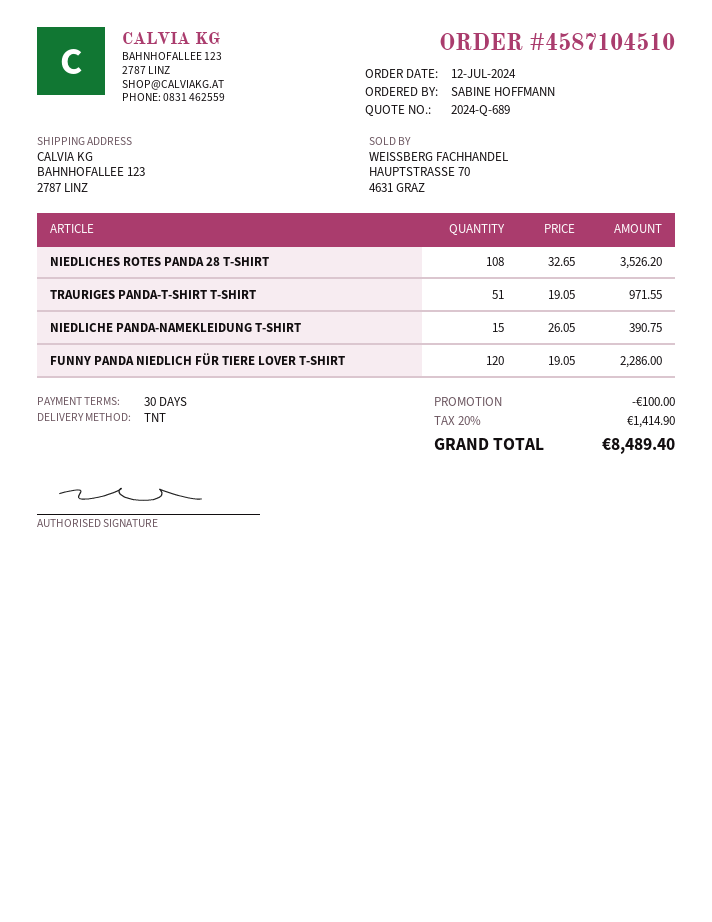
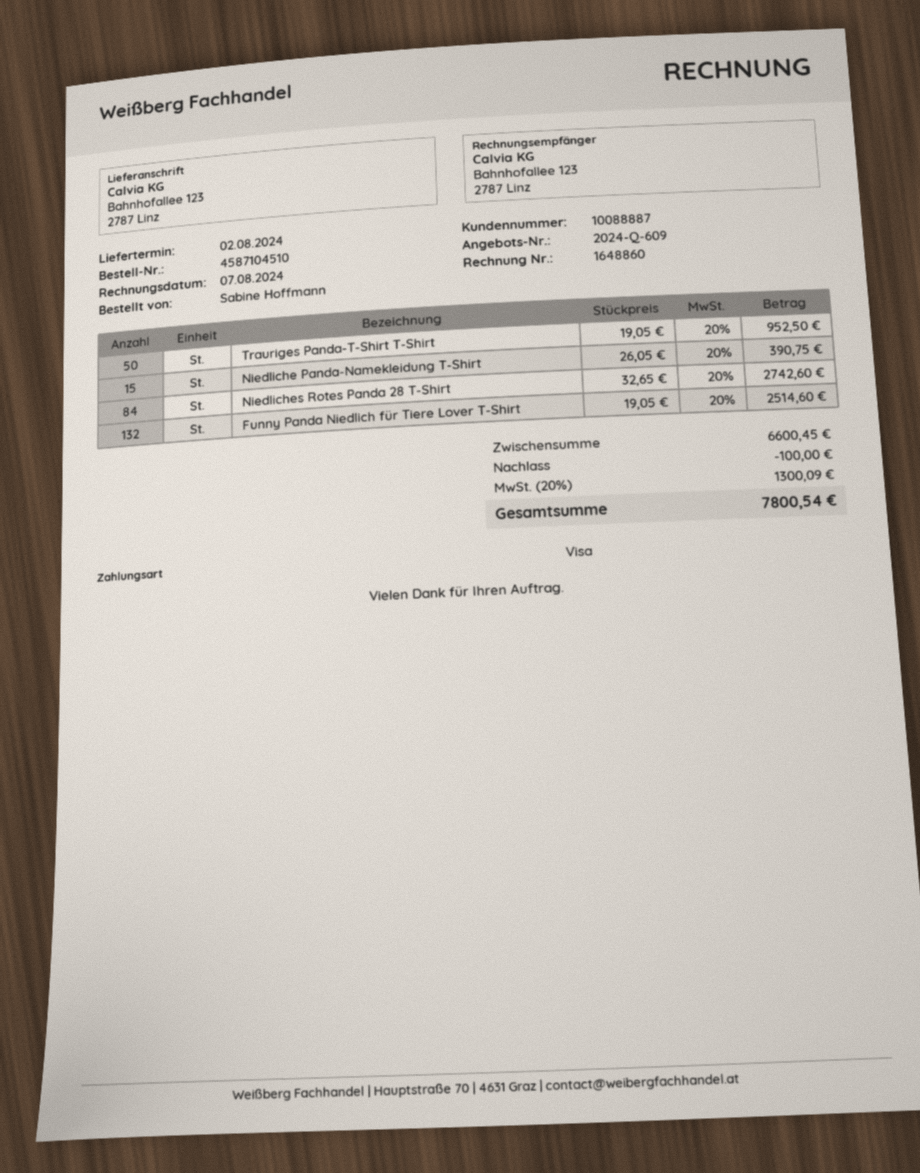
quote number: 2024-Q-689 -> 2024-Q-609
NIEDLICHES ROTES PANDA 28 T-SHIRT: 108 x 32.65 = 3526.20 -> 84 x 32.65 = 2742.60
TRAURIGES PANDA-T-SHIRT T-SHIRT: 51 x 19.05 = 971.55 -> 50 x 19.05 = 952.50
FUNNY PANDA NIEDLICH FÜR TIERE LOVER T-SHIRT: 120 x 19.05 = 2286.00 -> 132 x 19.05 = 2514.60
tax: 20% = 1414.90 -> 20% = 1300.09
total: 8489.40 -> 7800.54

